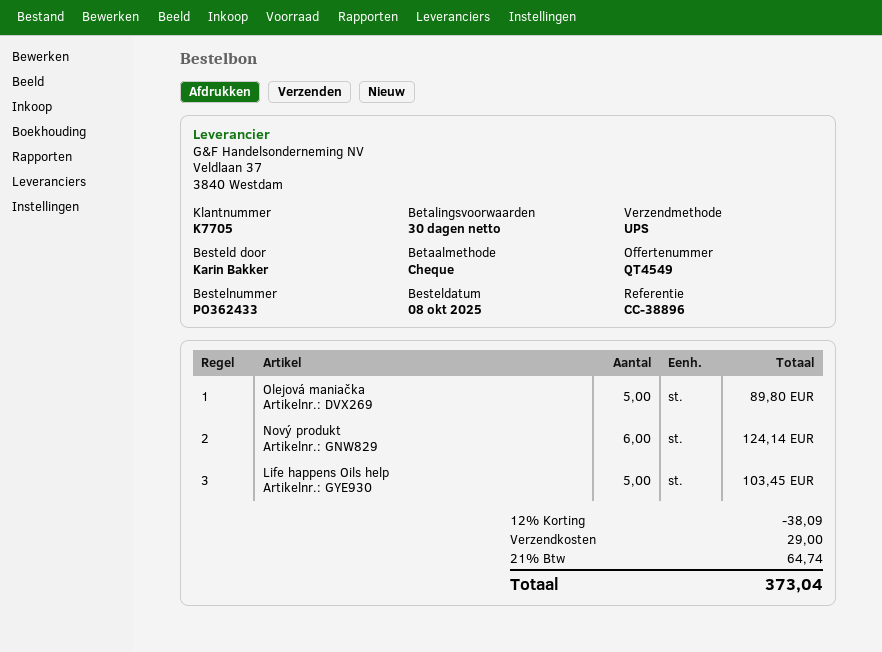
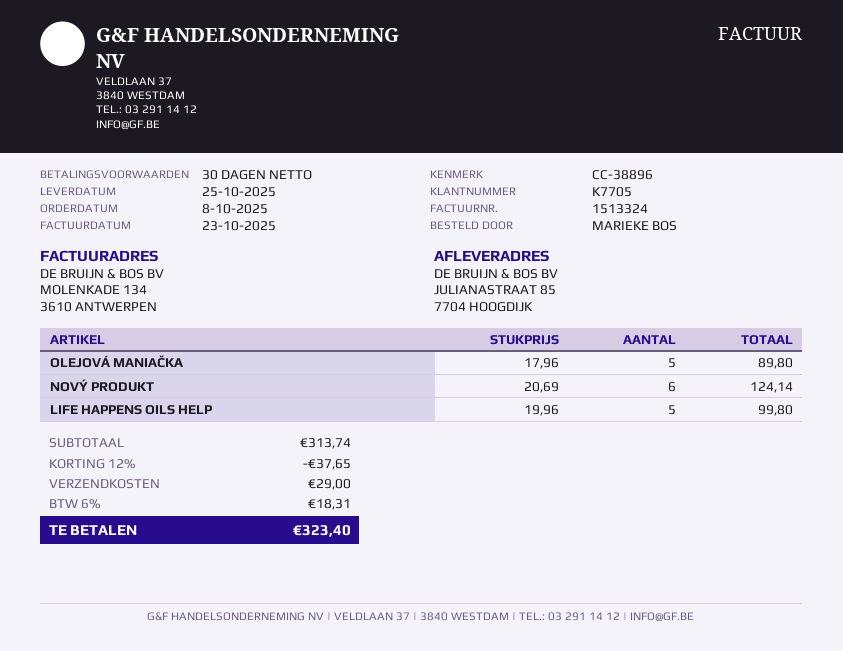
ordered by: Karin Bakker -> MARIEKE BOS
Life happens Oils help: 5 for 103.45 -> 5 for 99.80
discount: 12% = 38.09 -> 12% = 37.65
tax: 21% = 64.74 -> 6% = 18.31
total: 373.04 -> 323.40

